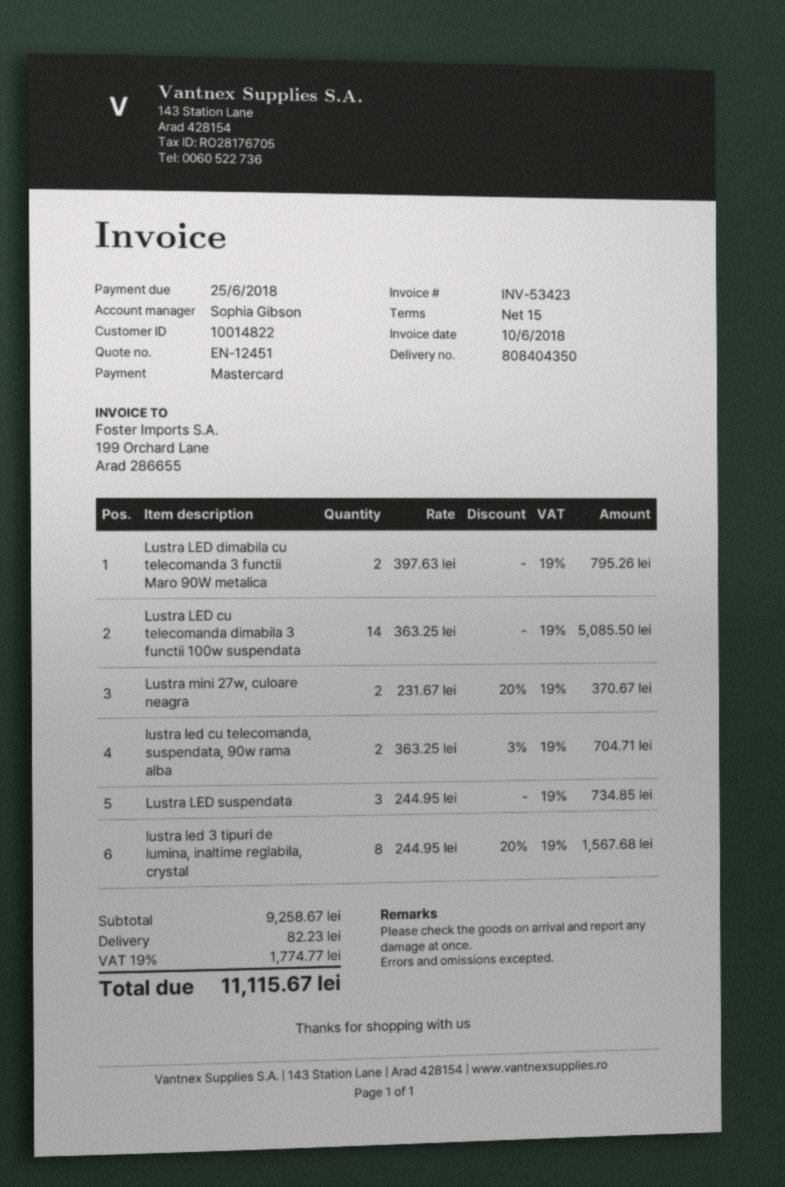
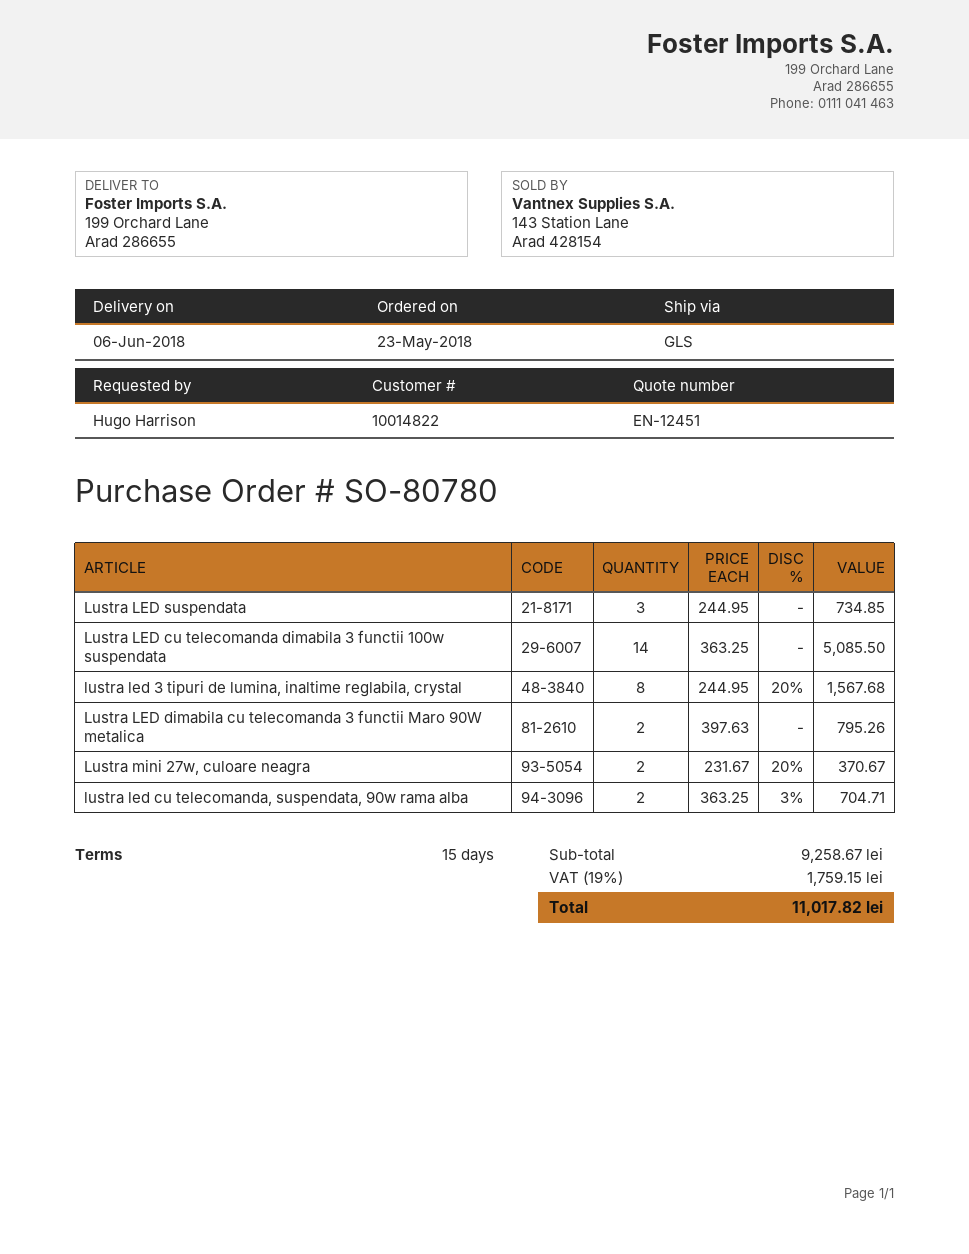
shipping: 82.23 -> none
tax: 19% = 1774.77 -> 19% = 1759.15
total: 11115.67 -> 11017.82

